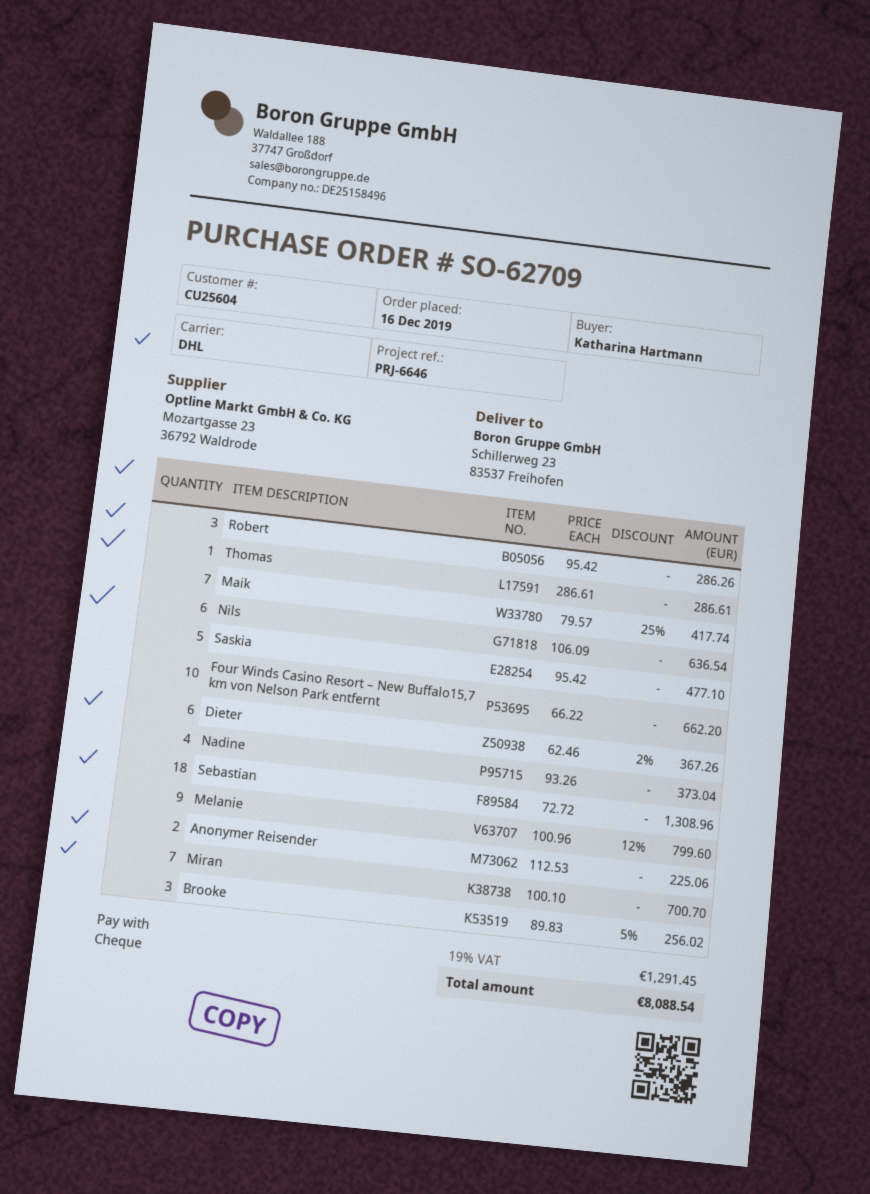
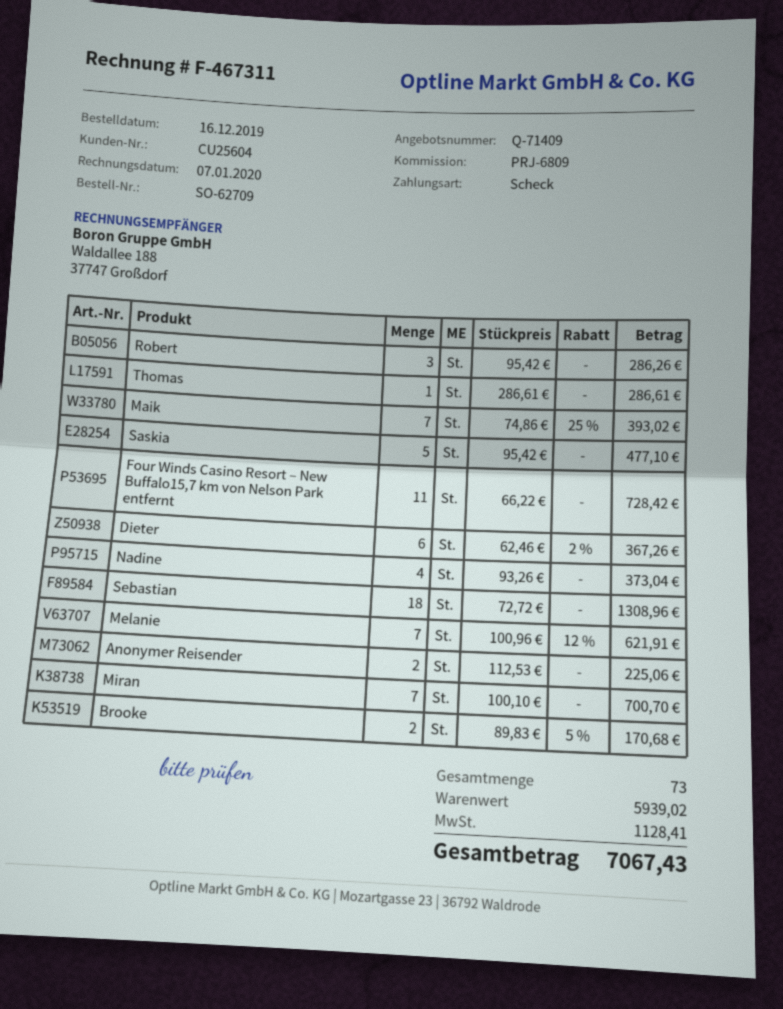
reference: PRJ-6646 -> PRJ-6809
Maik: 7 x 79.57 - 25% = 417.74 -> 7 x 74.86 - 25% = 393.02
Nils: 6 x 106.09 = 636.54 -> none
Four Winds Casino Resort – New Buffalo15,7 km von Nelson Park entfernt: 10 x 66.22 = 662.20 -> 11 x 66.22 = 728.42
Melanie: 9 x 100.96 - 12% = 799.60 -> 7 x 100.96 - 12% = 621.91
Brooke: 3 x 89.83 - 5% = 256.02 -> 2 x 89.83 - 5% = 170.68
tax: 1291.45 -> 1128.41
total: 8088.54 -> 7067.43

